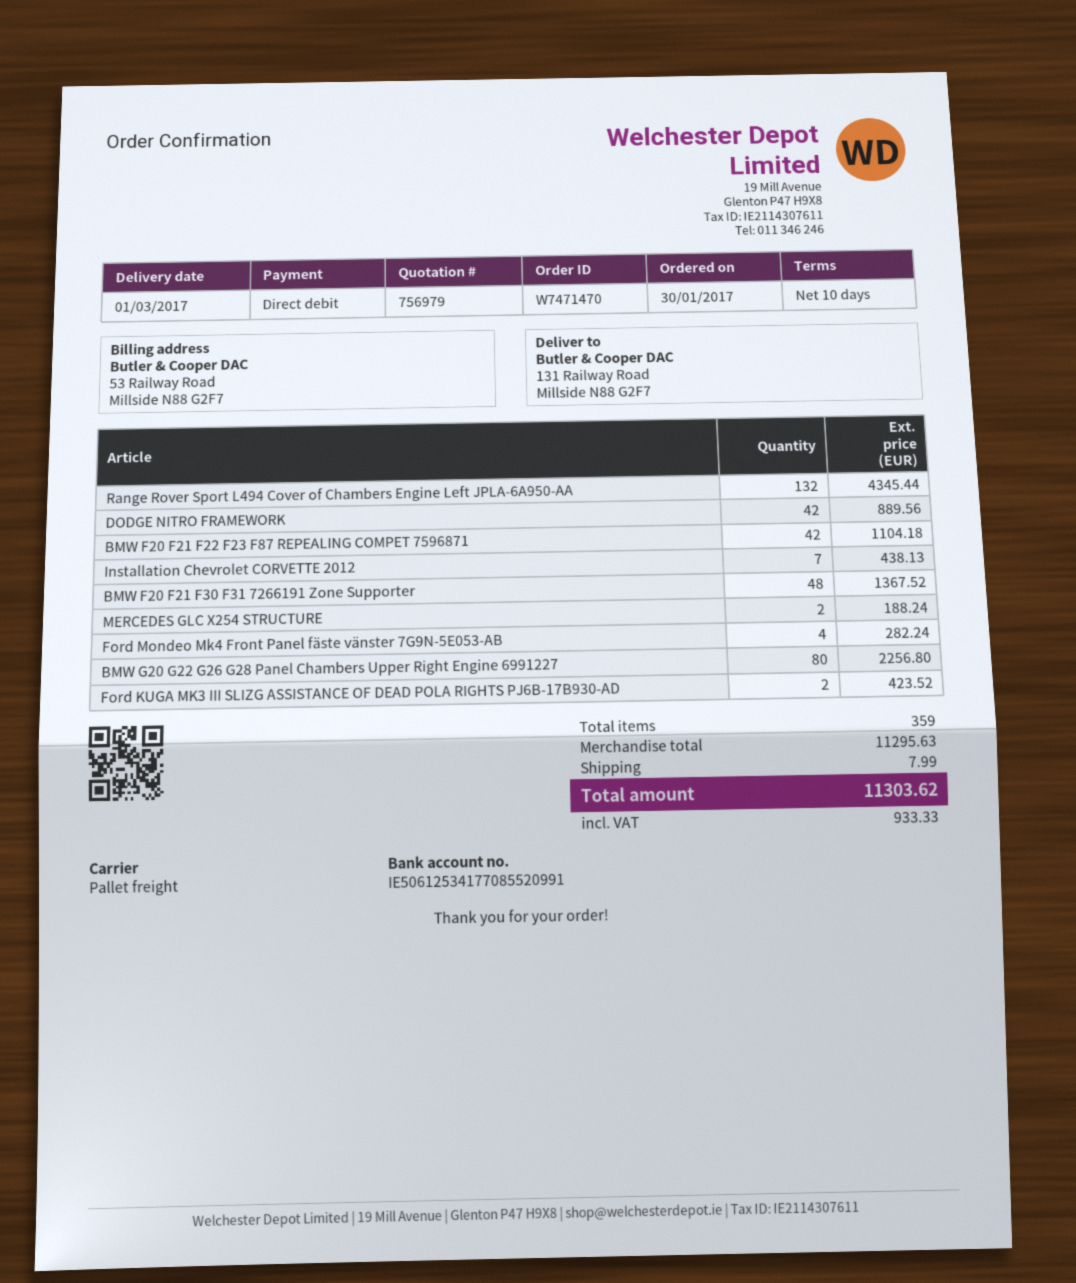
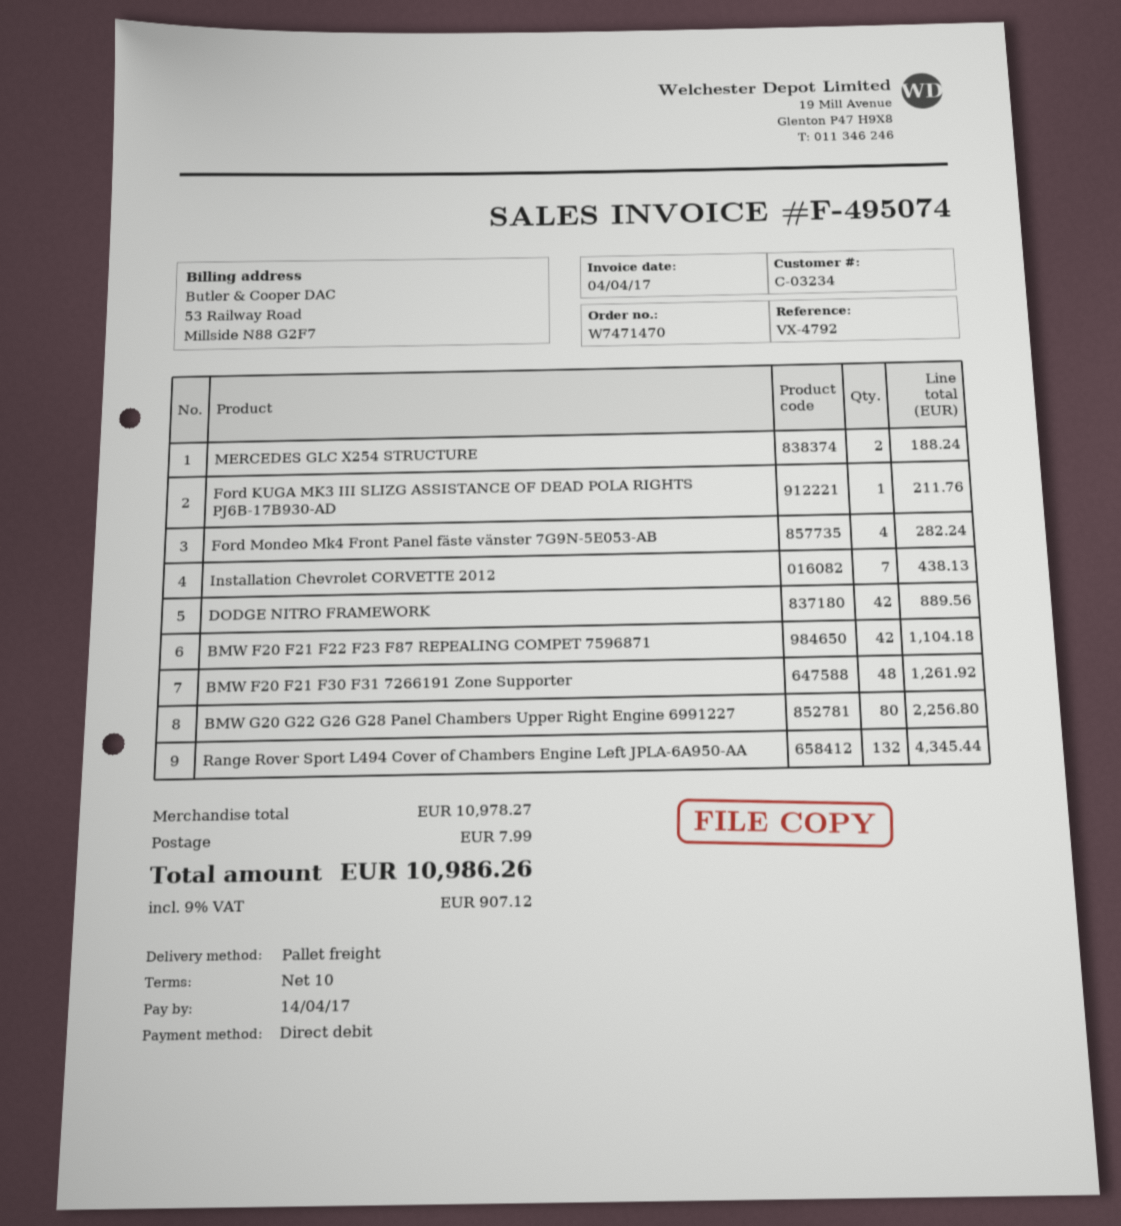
BMW F20 F21 F30 F31 7266191 Zone Supporter: 48 for 1367.52 -> 48 for 1261.92
Ford KUGA MK3 III SLIZG ASSISTANCE OF DEAD POLA RIGHTS PJ6B-17B930-AD: 2 for 423.52 -> 1 for 211.76
subtotal: 11295.63 -> 10978.27
tax: 933.33 -> 907.12
total: 11303.62 -> 10986.26

